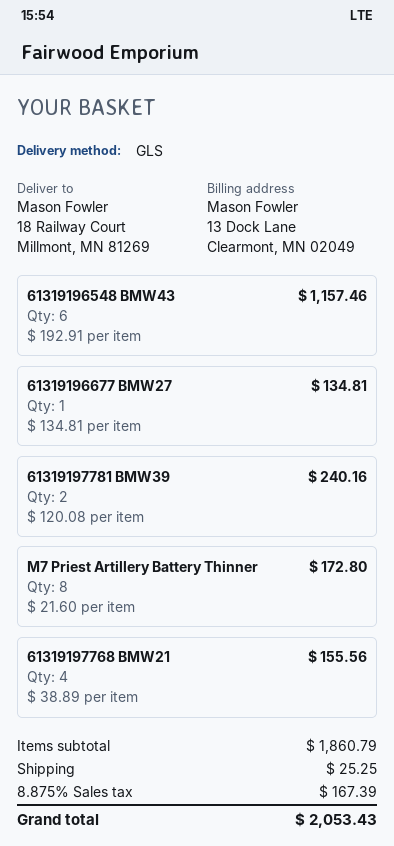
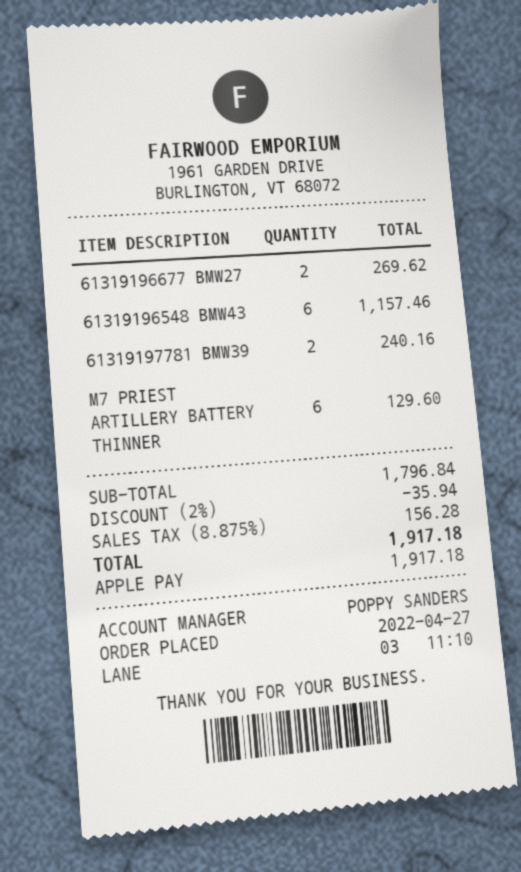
61319196677 BMW27: 1 for 134.81 -> 2 for 269.62
M7 Priest Artillery Battery Thinner: 8 for 172.80 -> 6 for 129.60
61319197768 BMW21: 4 for 155.56 -> none
subtotal: 1860.79 -> 1796.84
discount: none -> 2% = 35.94
shipping: 25.25 -> none
tax: 8.875% = 167.39 -> 8.875% = 156.28
total: 2053.43 -> 1917.18

